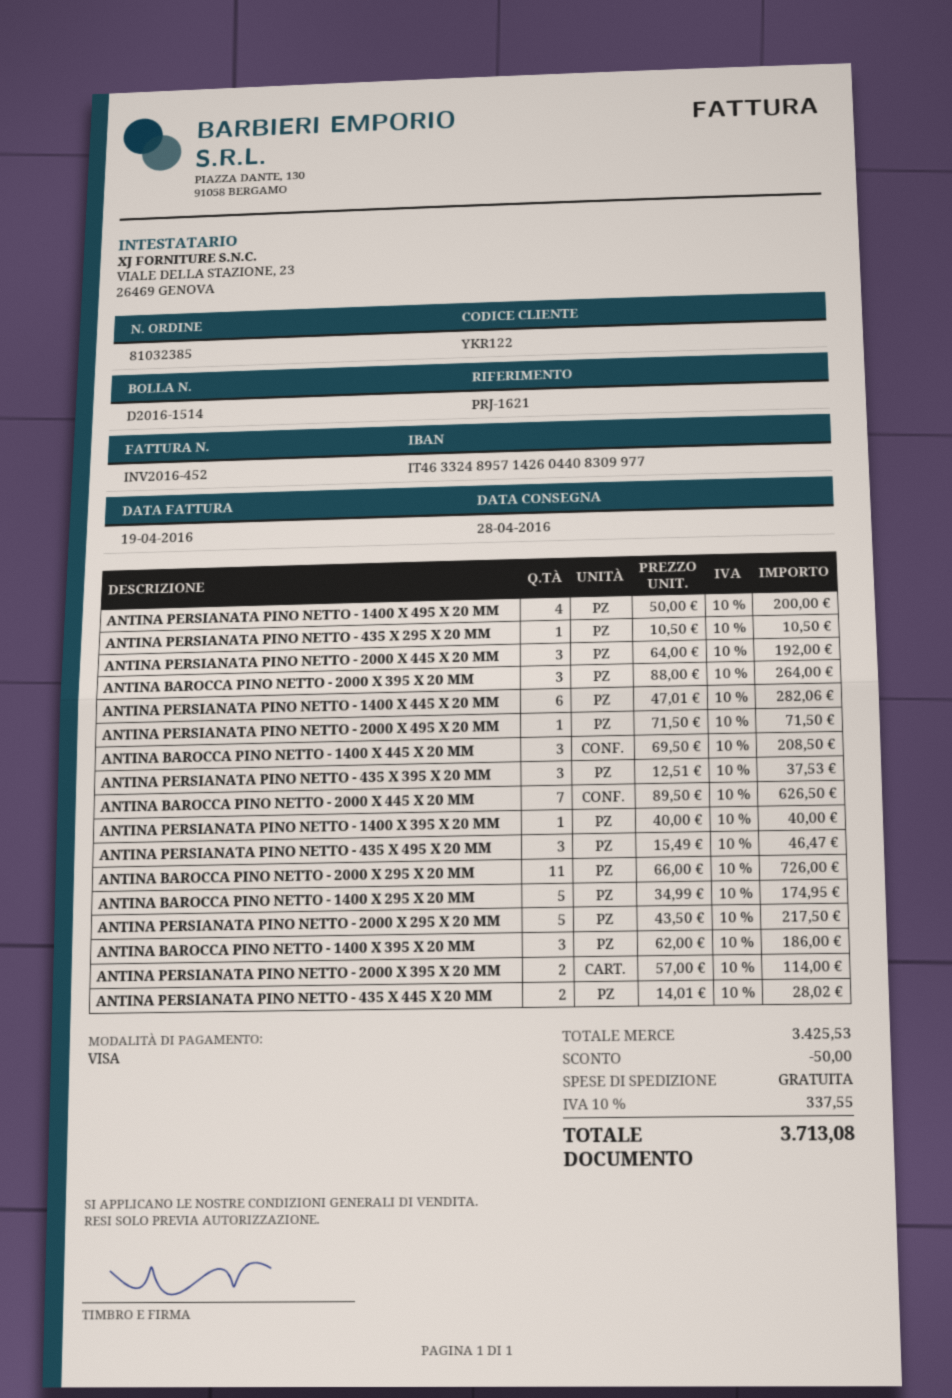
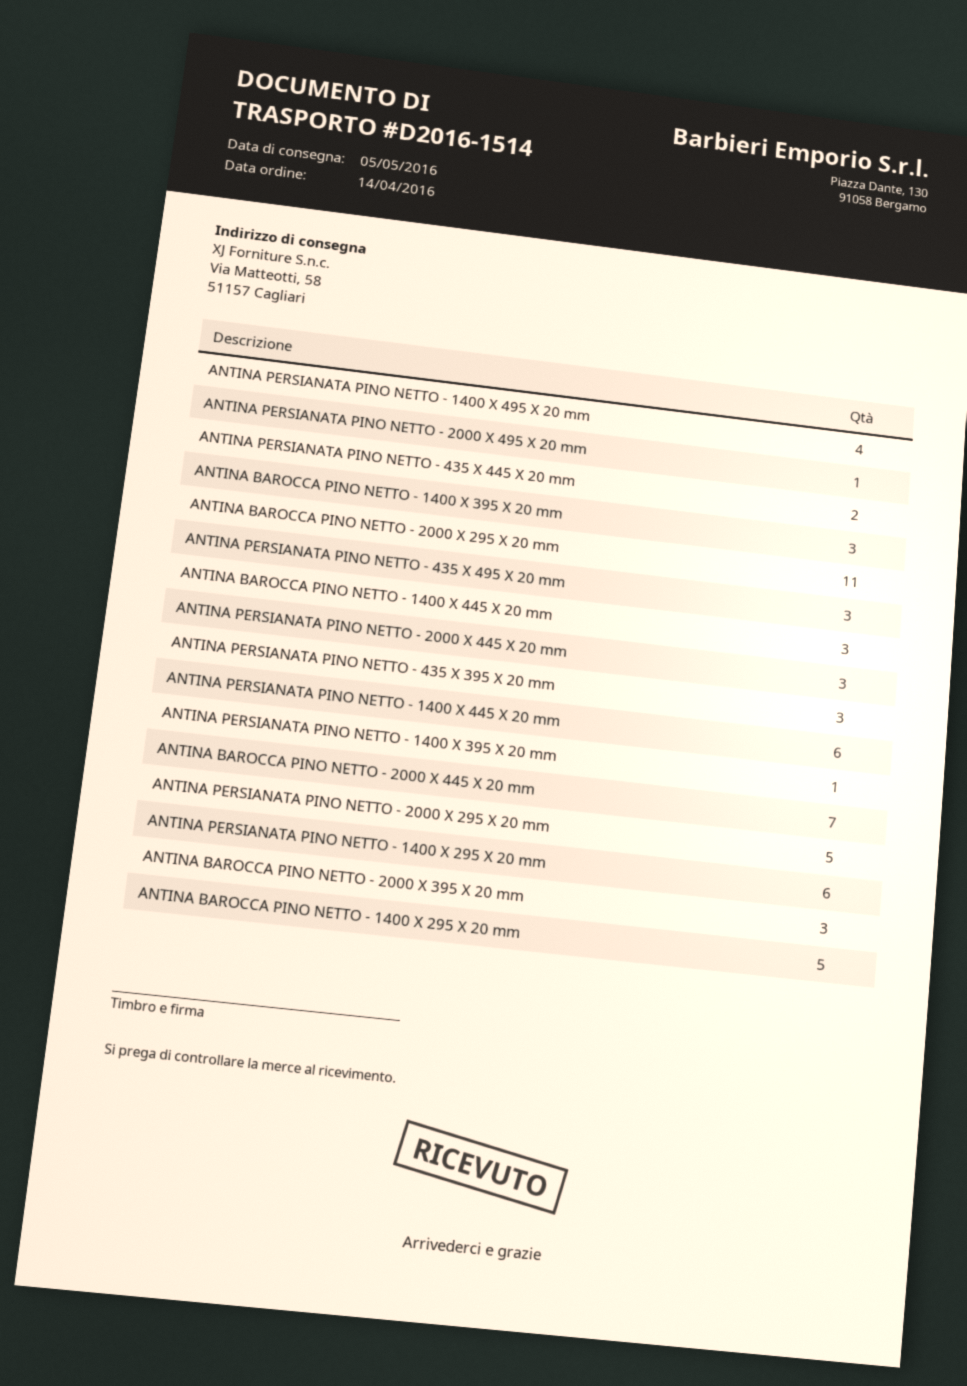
delivery date: 2016-04-28 -> 2016-05-05
ANTINA PERSIANATA PINO NETTO - 435 X 295 X 20 MM: 1 -> none
ANTINA PERSIANATA PINO NETTO - 2000 X 395 X 20 MM: 2 -> none
ANTINA PERSIANATA PINO NETTO - 1400 X 295 X 20 mm: none -> 6

